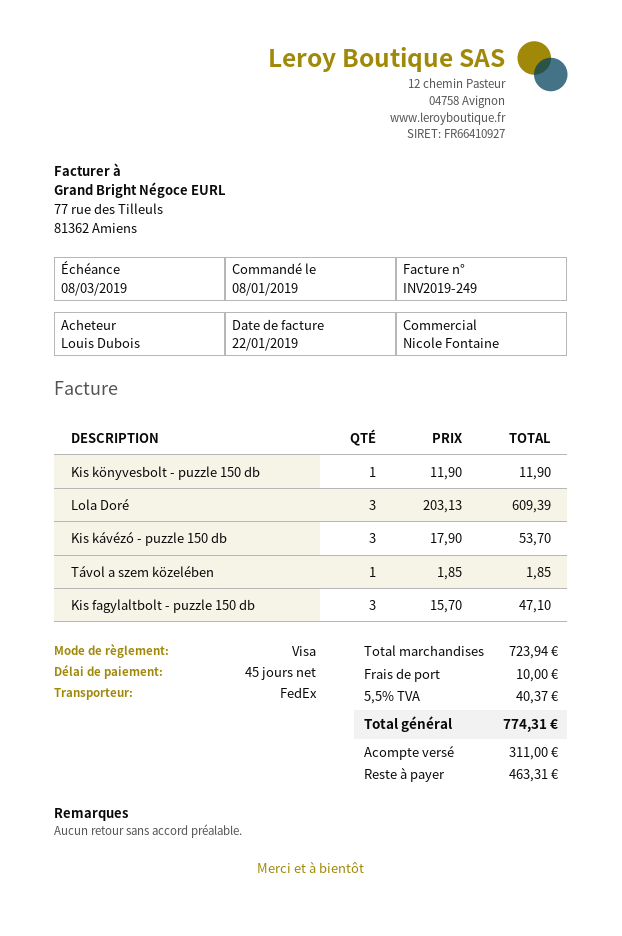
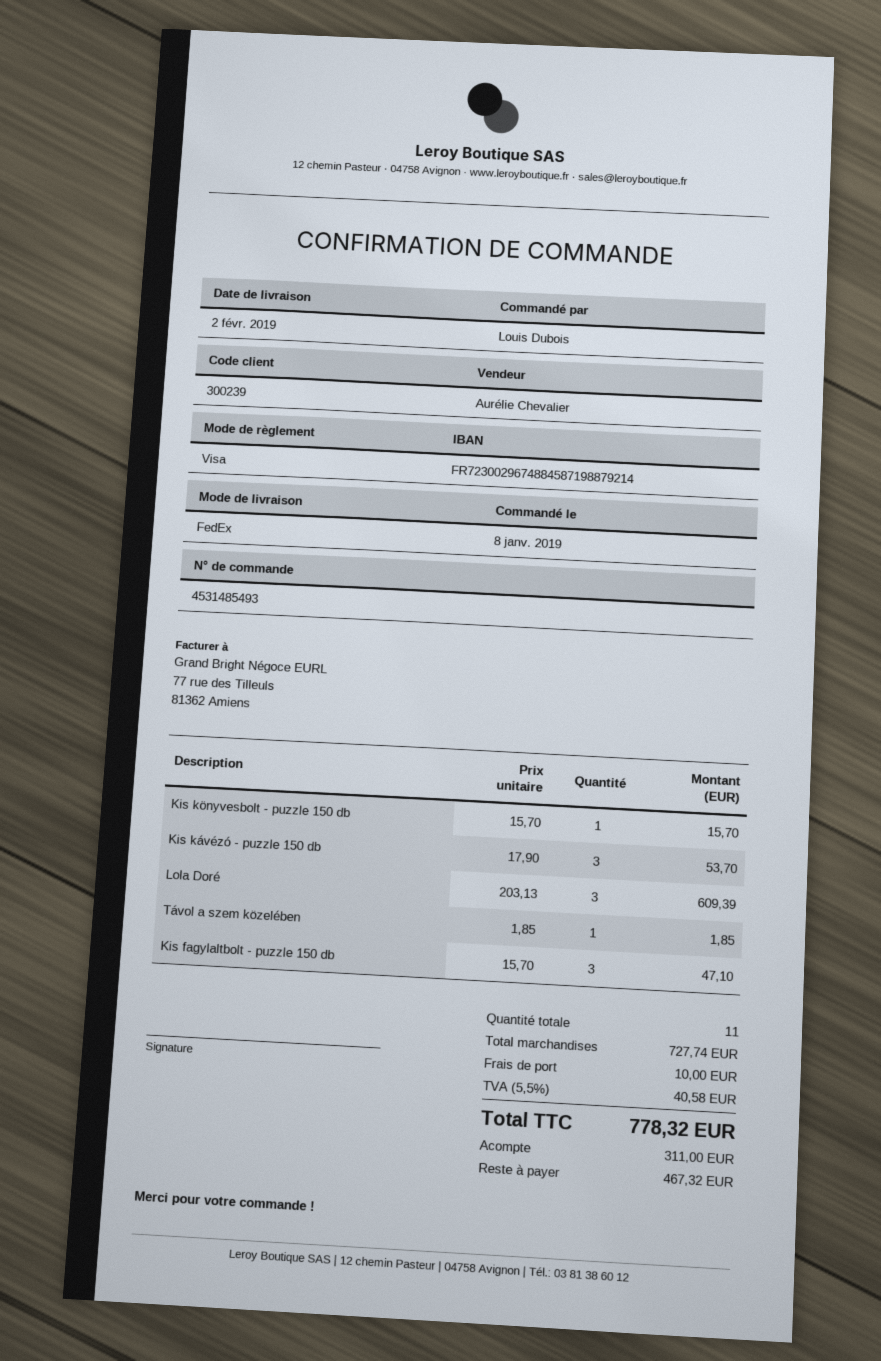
sales rep: Nicole Fontaine -> Aurélie Chevalier
Kis könyvesbolt - puzzle 150 db: 1 x 11.90 = 11.90 -> 1 x 15.70 = 15.70
subtotal: 723.94 -> 727.74
tax: 5.5% = 40.37 -> 5.5% = 40.58
total: 774.31 -> 778.32
balance: 463.31 -> 467.32

